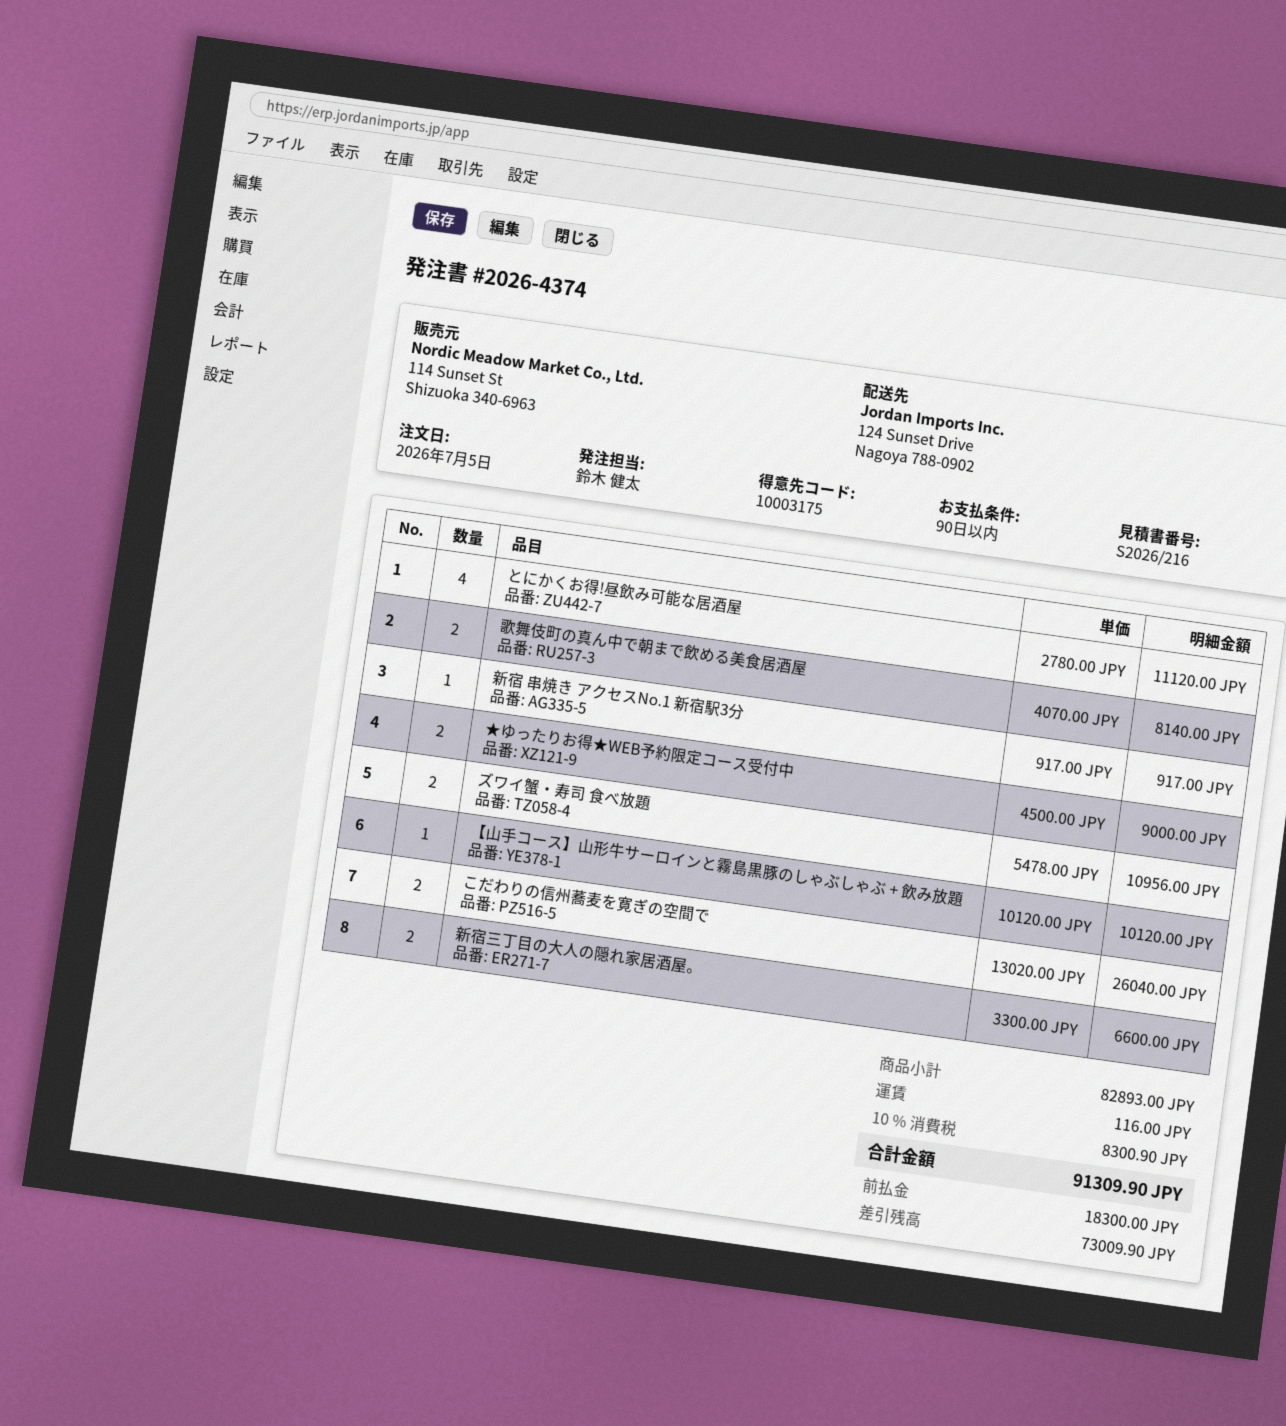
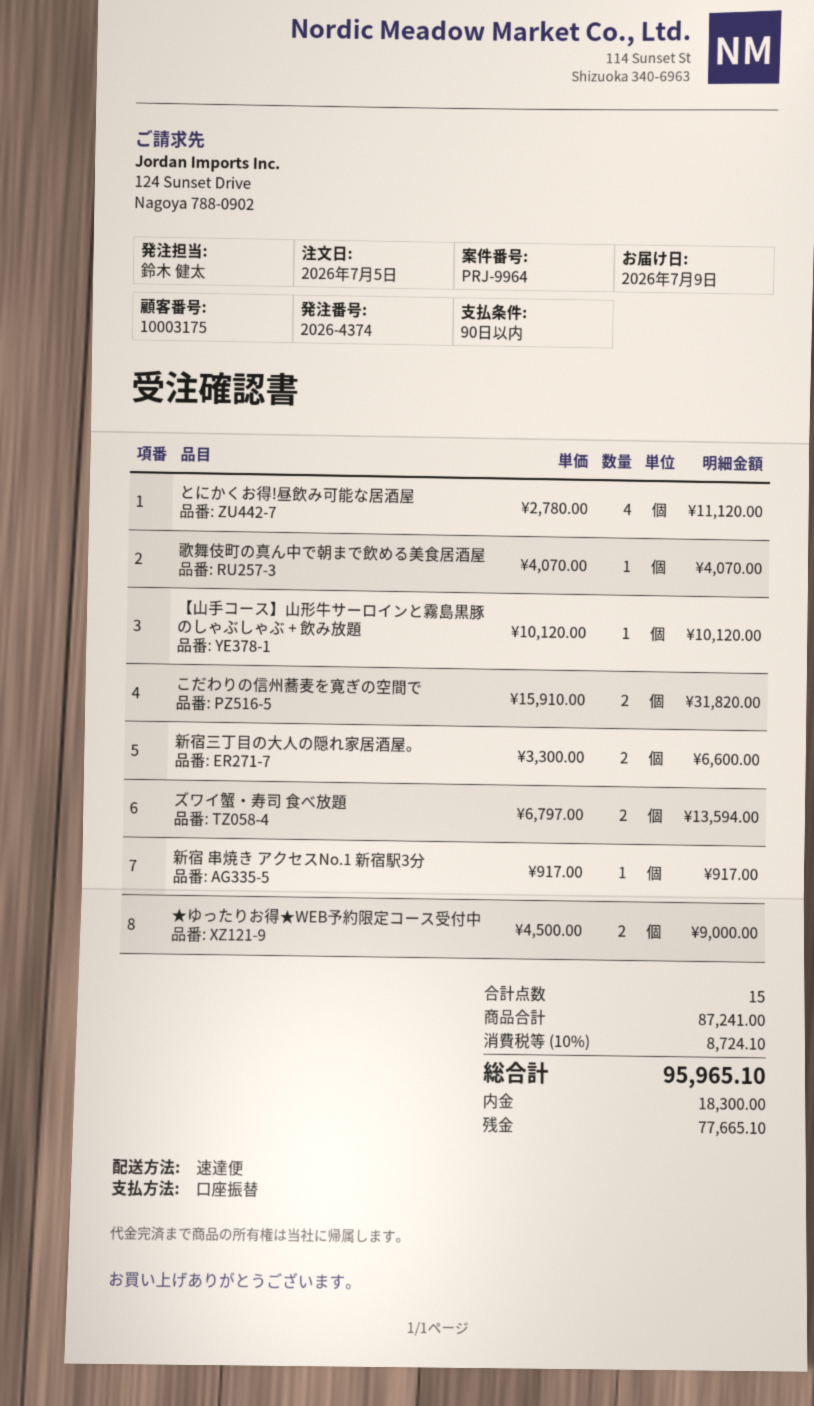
歌舞伎町の真ん中で朝まで飲める美食居酒屋: 2 x 4070.00 = 8140.00 -> 1 x 4070.00 = 4070.00
ズワイ蟹・寿司 食べ放題: 2 x 5478.00 = 10956.00 -> 2 x 6797.00 = 13594.00
こだわりの信州蕎麦を寛ぎの空間で: 2 x 13020.00 = 26040.00 -> 2 x 15910.00 = 31820.00
subtotal: 82893.00 -> 87241.00
shipping: 116.00 -> none
tax: 10% = 8300.90 -> 10% = 8724.10
total: 91309.90 -> 95965.10
balance: 73009.90 -> 77665.10

